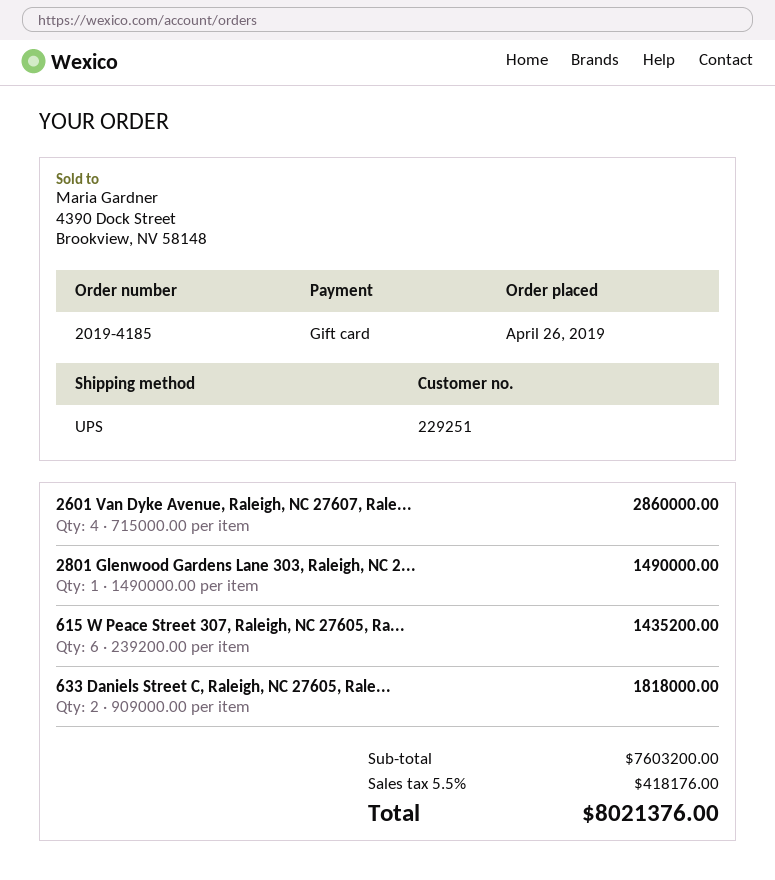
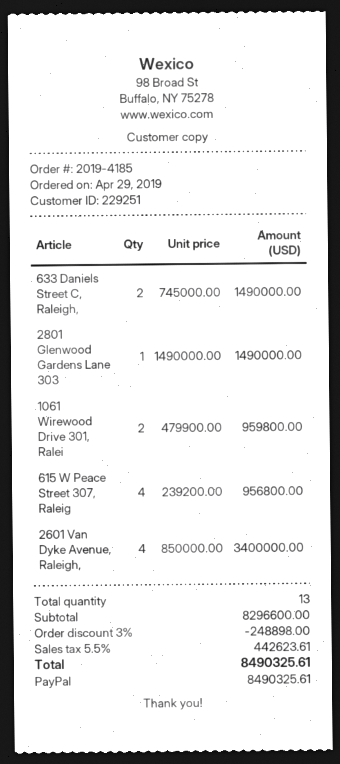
order date: 2019-04-26 -> 2019-04-29
payment method: gift card -> PayPal
2601 Van Dyke Avenue, Raleigh, NC 27607, Rale...: 4 x 715000.00 = 2860000.00 -> 4 x 850000.00 = 3400000.00
615 W Peace Street 307, Raleigh, NC 27605, Ra...: 6 x 239200.00 = 1435200.00 -> 4 x 239200.00 = 956800.00
633 Daniels Street C, Raleigh, NC 27605, Rale...: 2 x 909000.00 = 1818000.00 -> 2 x 745000.00 = 1490000.00
1061 Wirewood Drive 301, Ralei: none -> 2 x 479900.00 = 959800.00
subtotal: 7603200.00 -> 8296600.00
discount: none -> 3% = 248898.00
tax: 5.5% = 418176.00 -> 5.5% = 442623.61
total: 8021376.00 -> 8490325.61

